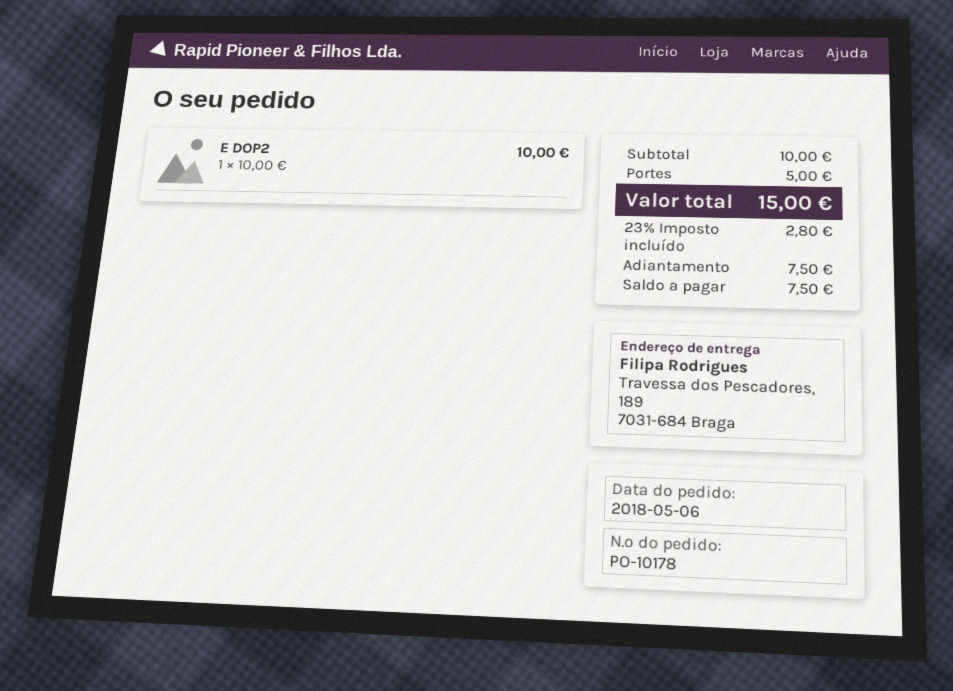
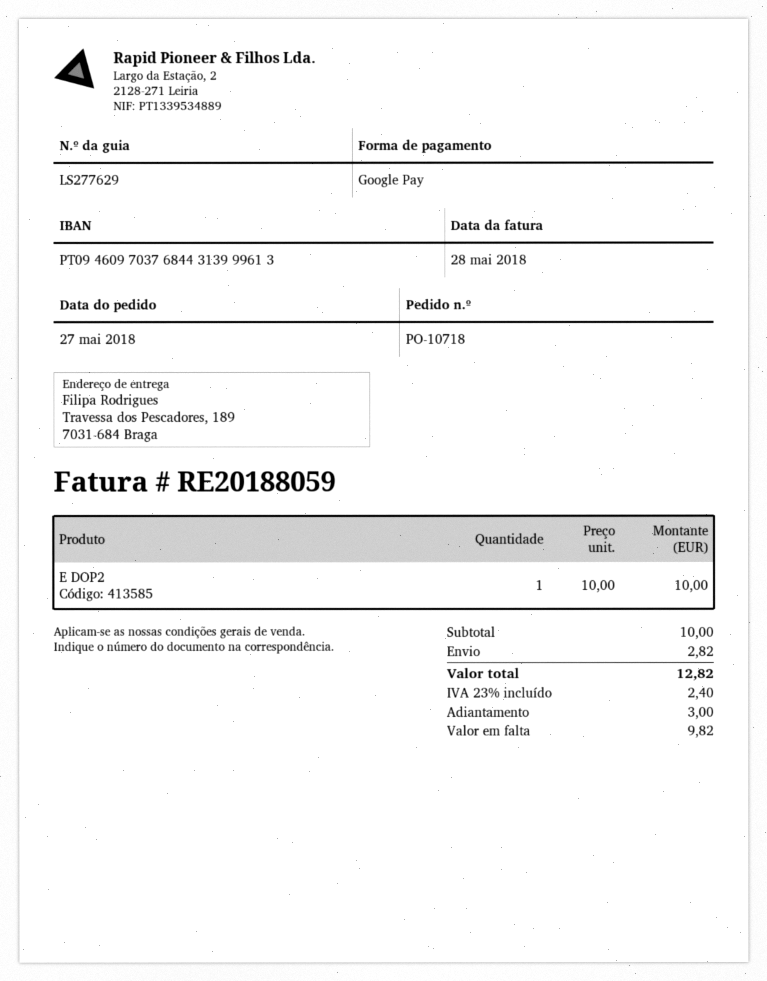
order number: PO-10178 -> PO-10718
order date: 2018-05-06 -> 2018-05-27
shipping: 5.00 -> 2.82
tax: 23% = 2.80 -> 23% = 2.40
total: 15.00 -> 12.82
deposit: 7.50 -> 3.00
balance: 7.50 -> 9.82

